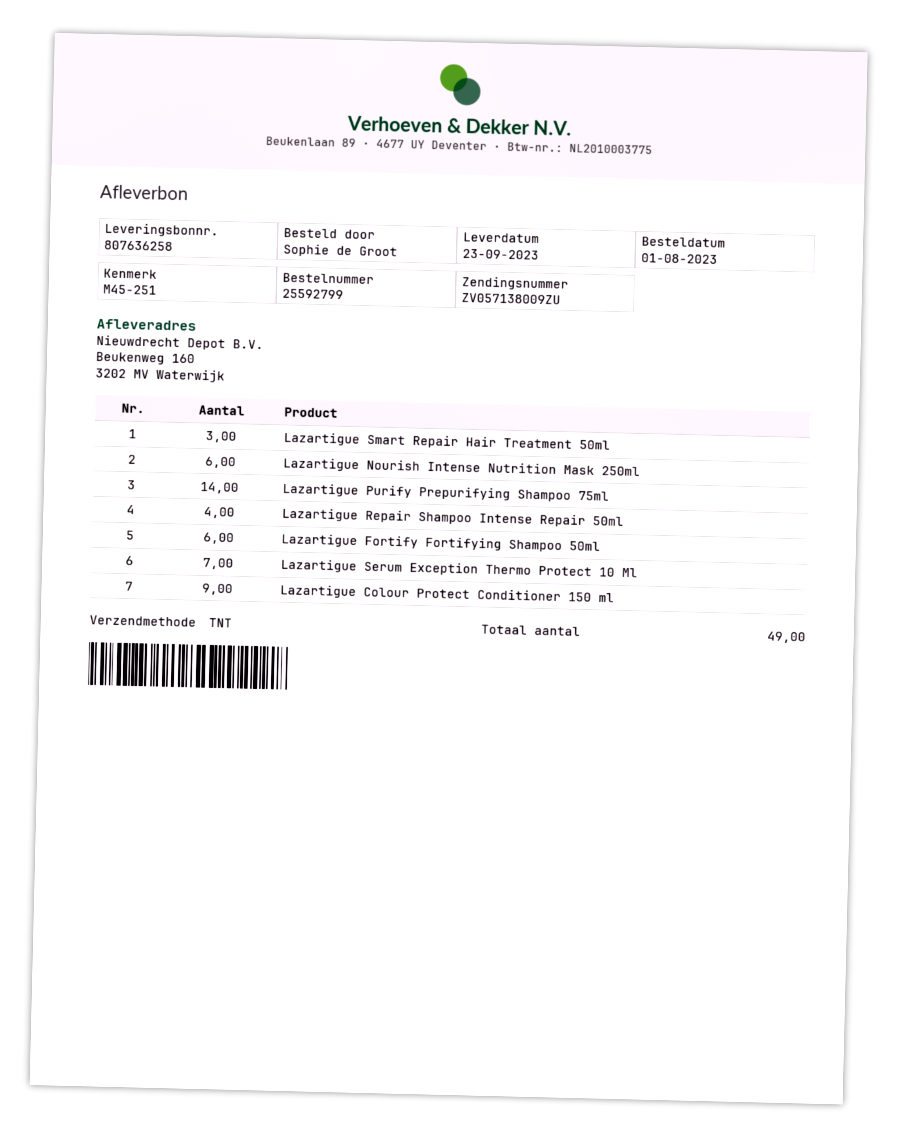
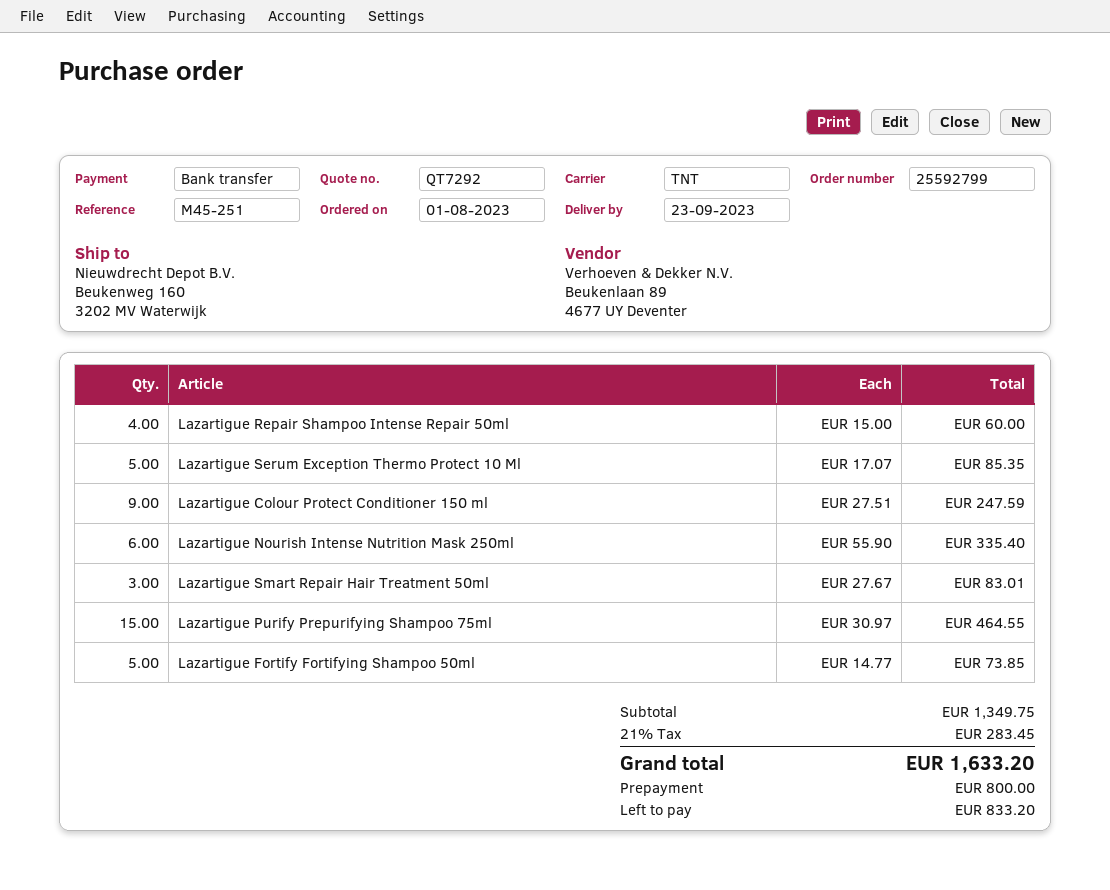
Lazartigue Purify Prepurifying Shampoo 75ml: 14 -> 15
Lazartigue Fortify Fortifying Shampoo 50ml: 6 -> 5
Lazartigue Serum Exception Thermo Protect 10 Ml: 7 -> 5

